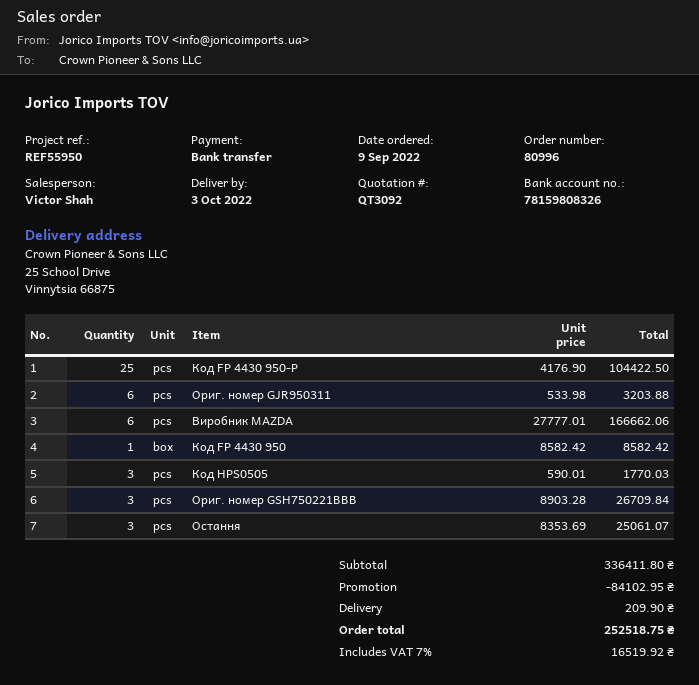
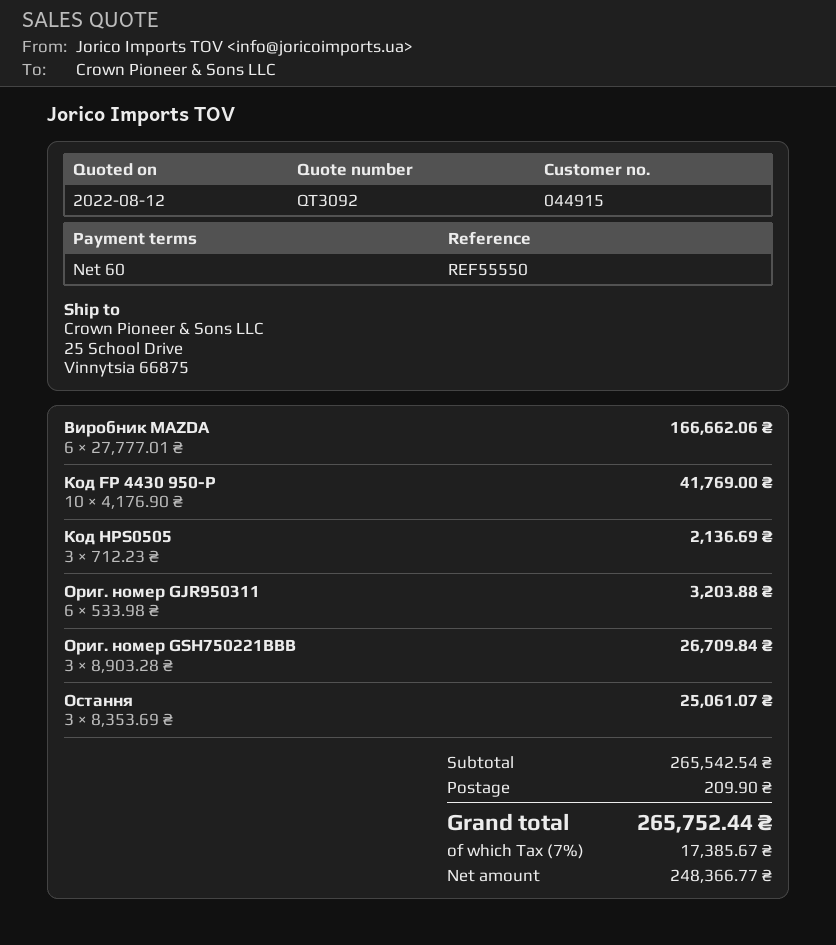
reference: REF55950 -> REF55550
Код FP 4430 950-P: 25 x 4176.90 = 104422.50 -> 10 x 4176.90 = 41769.00
Код FP 4430 950: 1 x 8582.42 = 8582.42 -> none
Код HPS0505: 3 x 590.01 = 1770.03 -> 3 x 712.23 = 2136.69
subtotal: 336411.80 -> 265542.54
discount: 84102.95 -> none
tax: 7% = 16519.92 -> 7% = 17385.67
total: 252518.75 -> 265752.44

